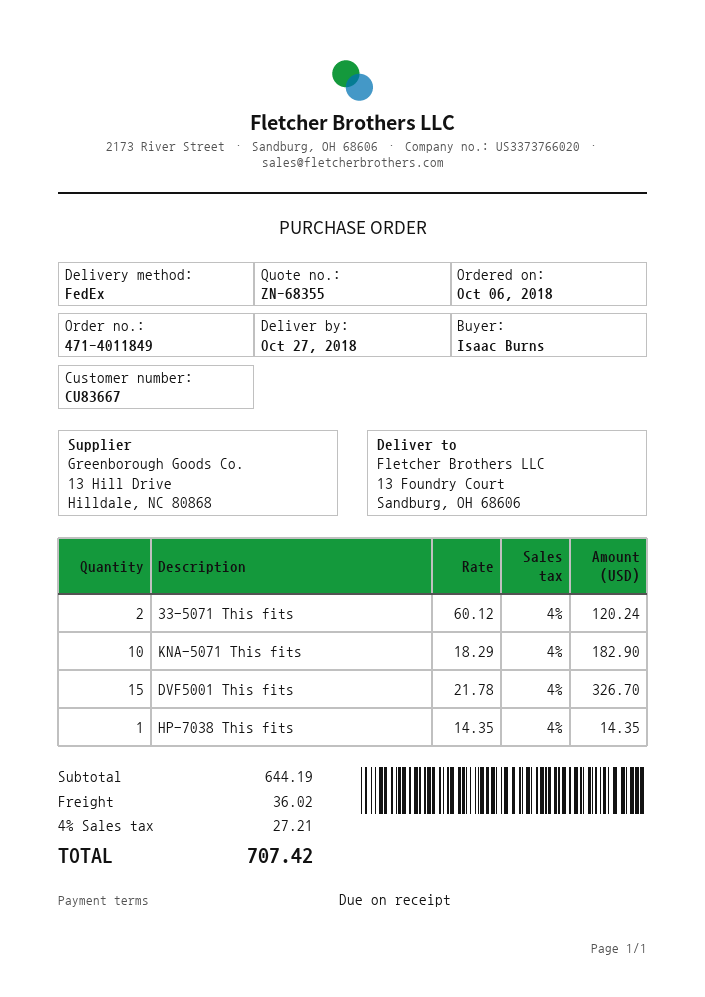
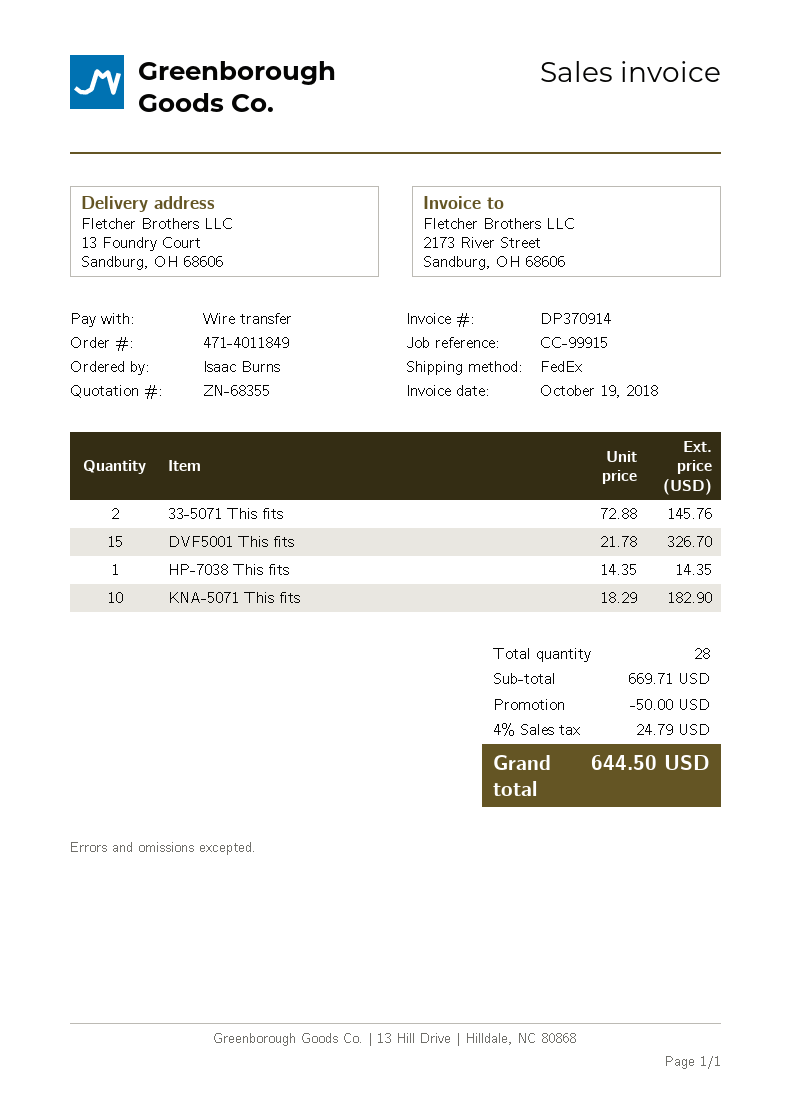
33-5071 This fits: 2 x 60.12 = 120.24 -> 2 x 72.88 = 145.76
subtotal: 644.19 -> 669.71
discount: none -> 50.00
shipping: 36.02 -> none
tax: 4% = 27.21 -> 4% = 24.79
total: 707.42 -> 644.50

